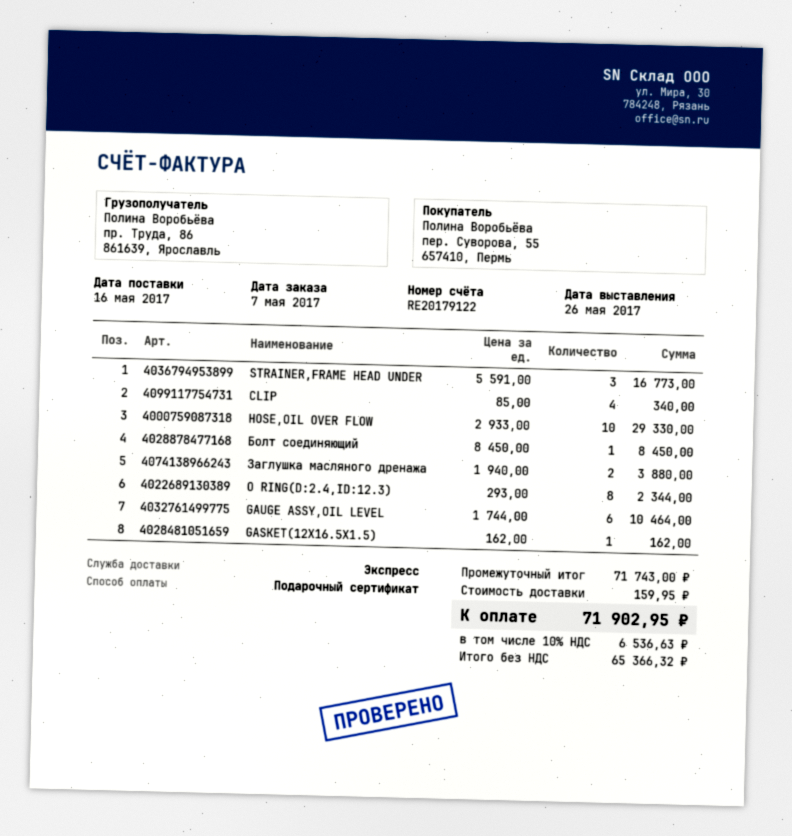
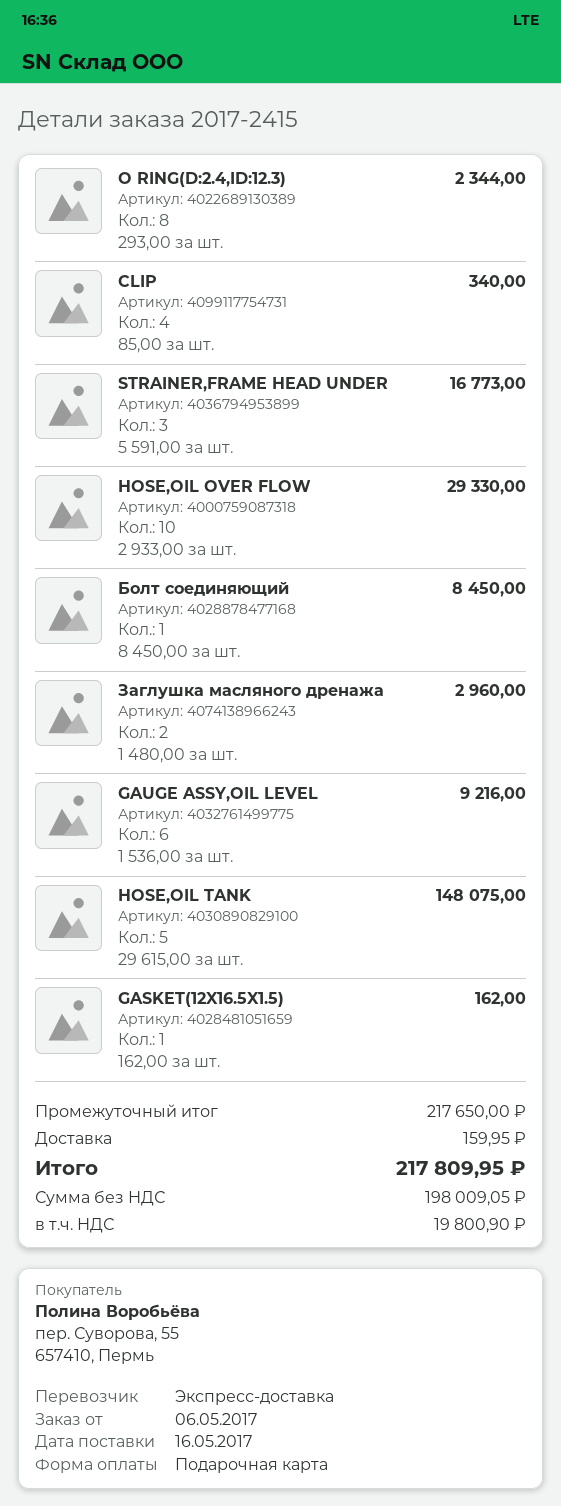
order date: 2017-05-07 -> 2017-05-06
Заглушка масляного дренажа: 2 x 1940.00 = 3880.00 -> 2 x 1480.00 = 2960.00
GAUGE ASSY,OIL LEVEL: 6 x 1744.00 = 10464.00 -> 6 x 1536.00 = 9216.00
HOSE,OIL TANK: none -> 5 x 29615.00 = 148075.00
subtotal: 71743.00 -> 217650.00
net: 65366.32 -> 198009.05
tax: 6536.63 -> 19800.90
total: 71902.95 -> 217809.95

